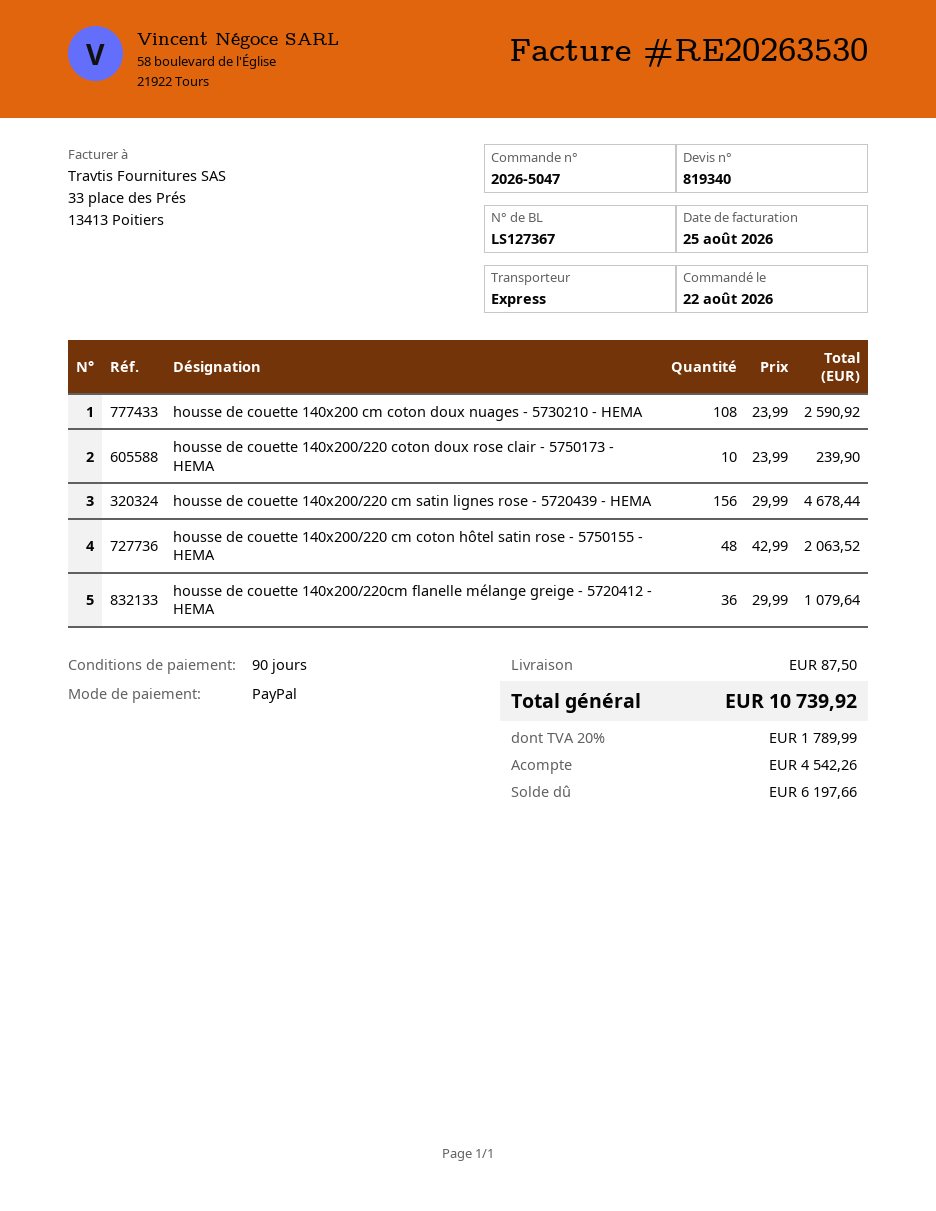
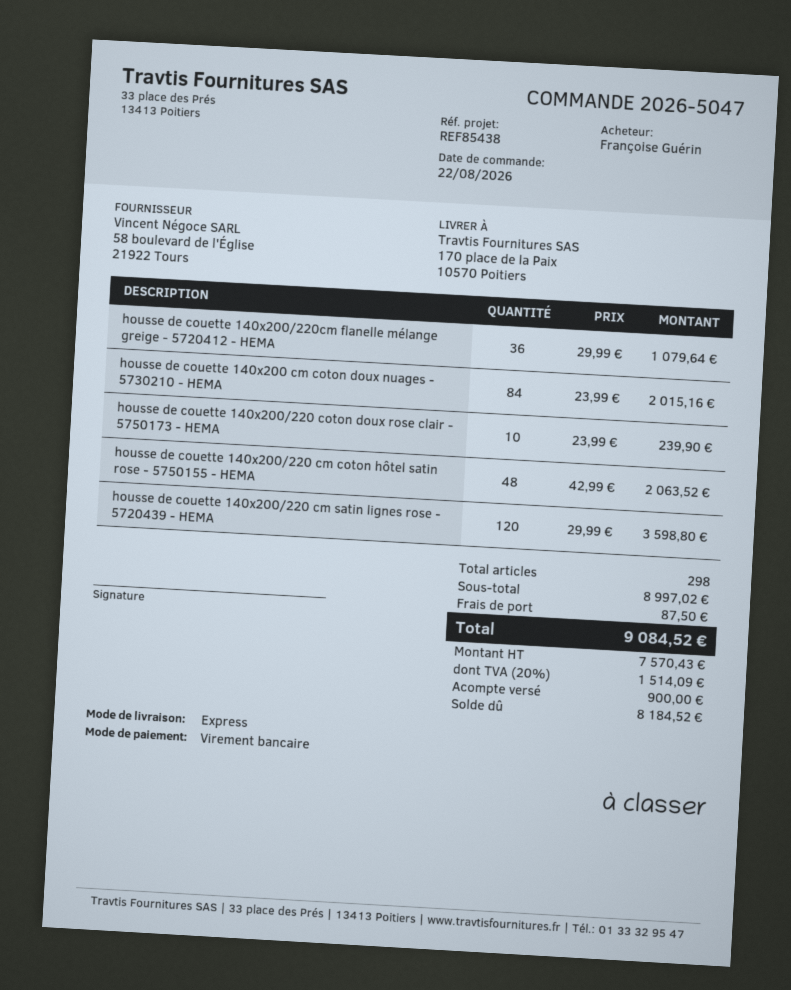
payment method: PayPal -> bank transfer
housse de couette 140x200 cm coton doux nuages - 5730210 - HEMA: 108 x 23.99 = 2590.92 -> 84 x 23.99 = 2015.16
housse de couette 140x200/220 cm satin lignes rose - 5720439 - HEMA: 156 x 29.99 = 4678.44 -> 120 x 29.99 = 3598.80
tax: 20% = 1789.99 -> 20% = 1514.09
total: 10739.92 -> 9084.52
deposit: 4542.26 -> 900.00
balance: 6197.66 -> 8184.52

